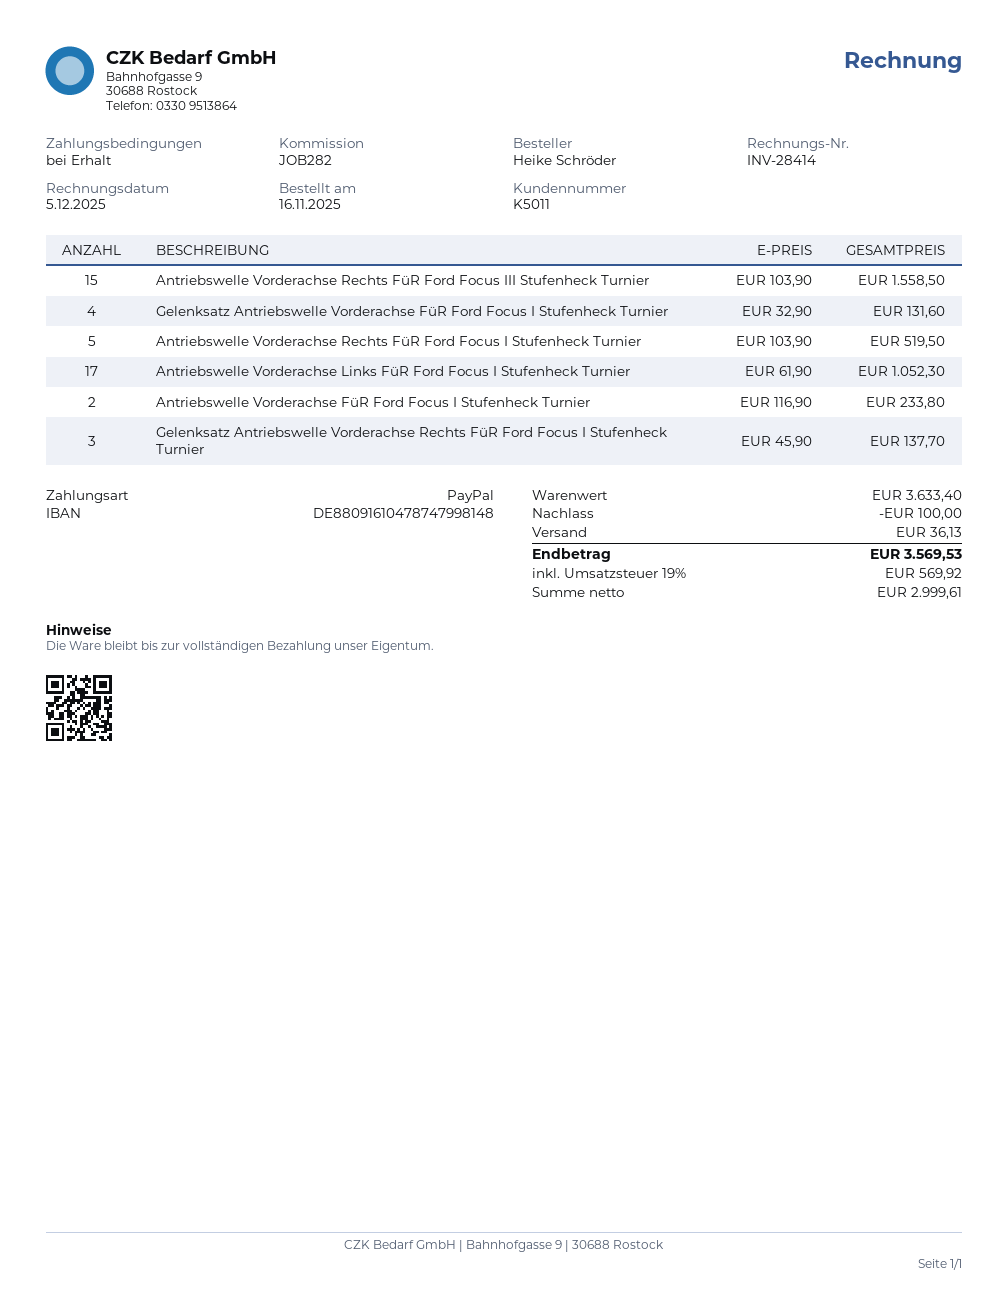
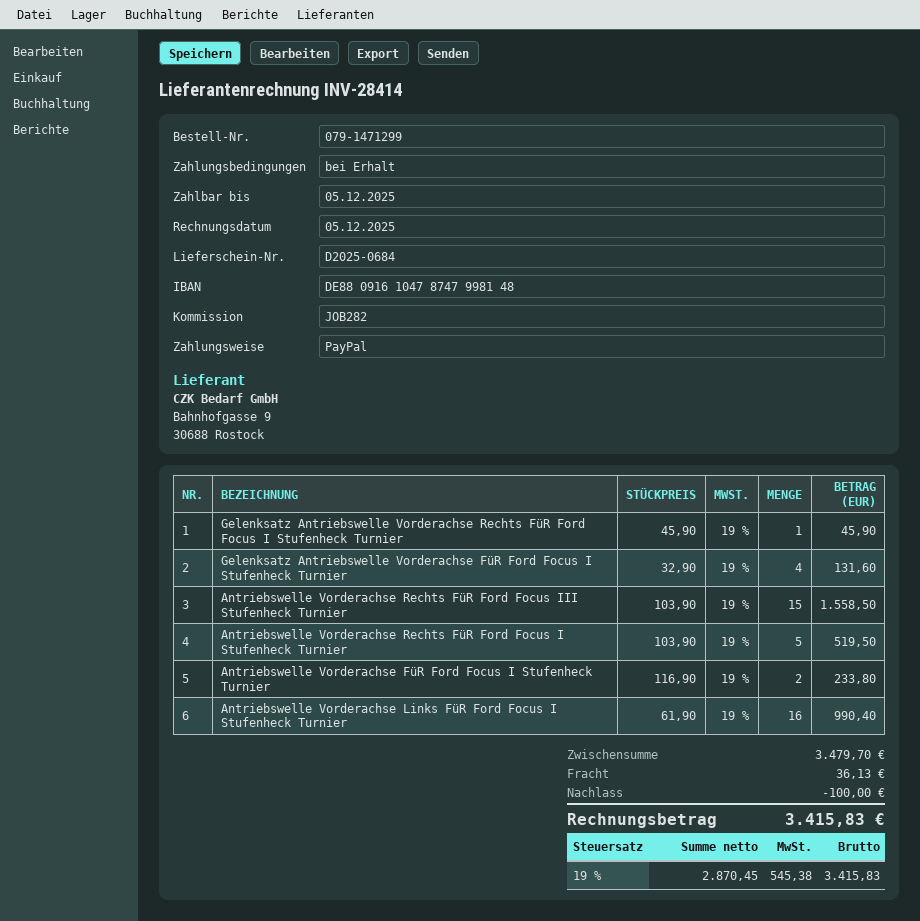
Antriebswelle Vorderachse Links FüR Ford Focus I Stufenheck Turnier: 17 x 61.90 = 1052.30 -> 16 x 61.90 = 990.40
Gelenksatz Antriebswelle Vorderachse Rechts FüR Ford Focus I Stufenheck Turnier: 3 x 45.90 = 137.70 -> 1 x 45.90 = 45.90
subtotal: 3633.40 -> 3479.70
net: 2999.61 -> 2870.45
tax: 19% = 569.92 -> 19% = 545.38
total: 3569.53 -> 3415.83

